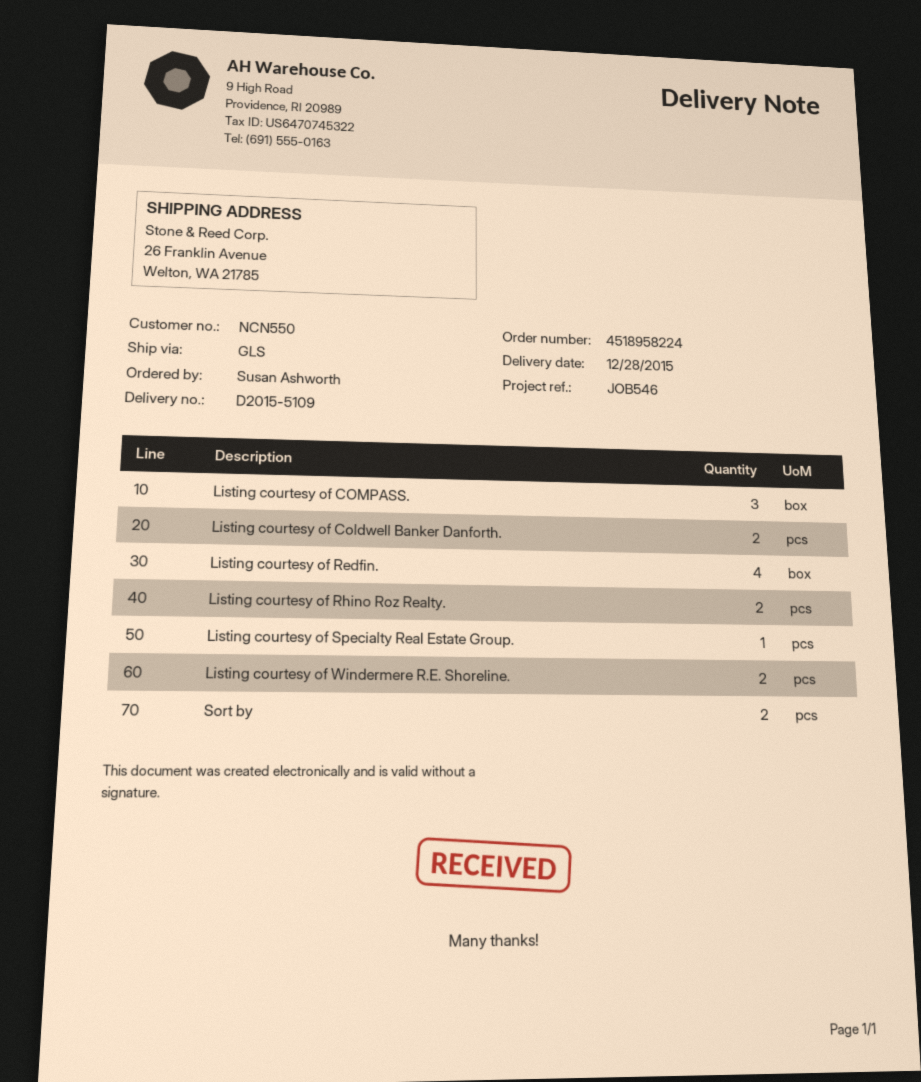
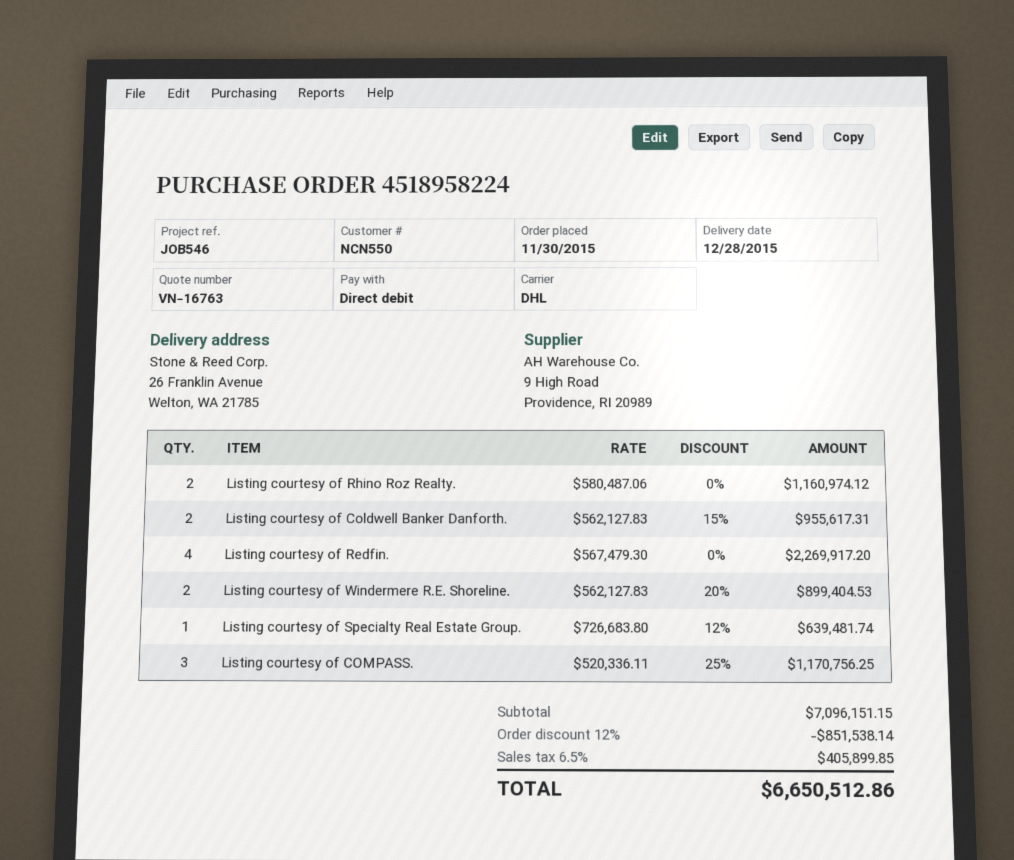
shipping method: GLS -> DHL
Sort by: 2 -> none

